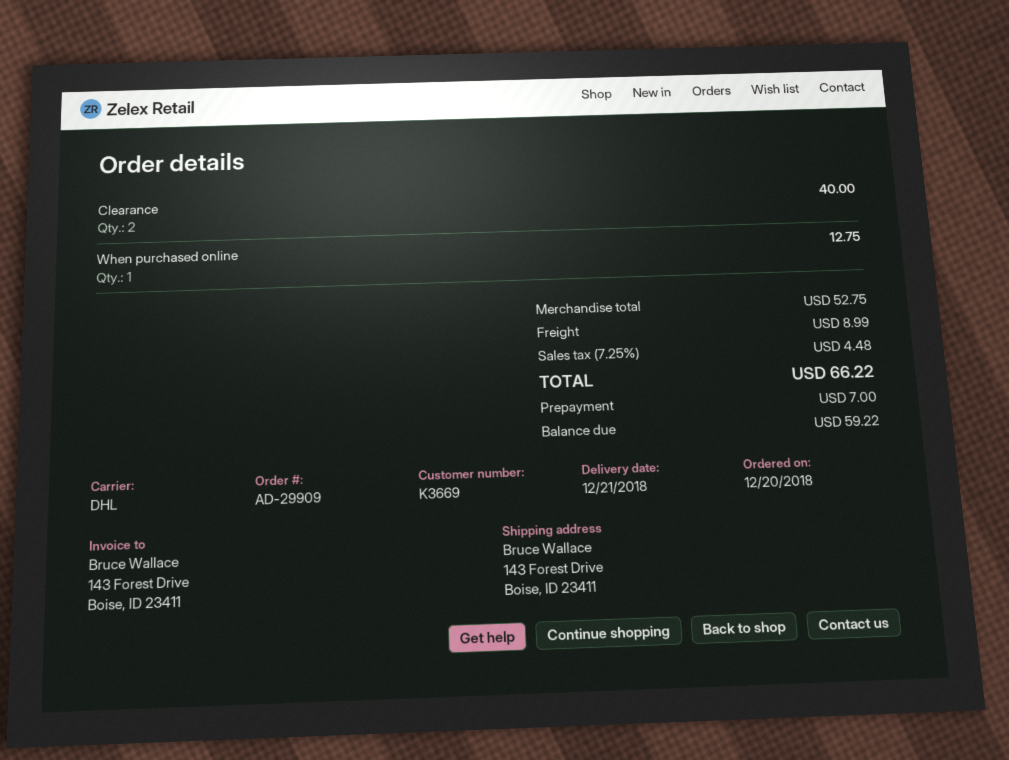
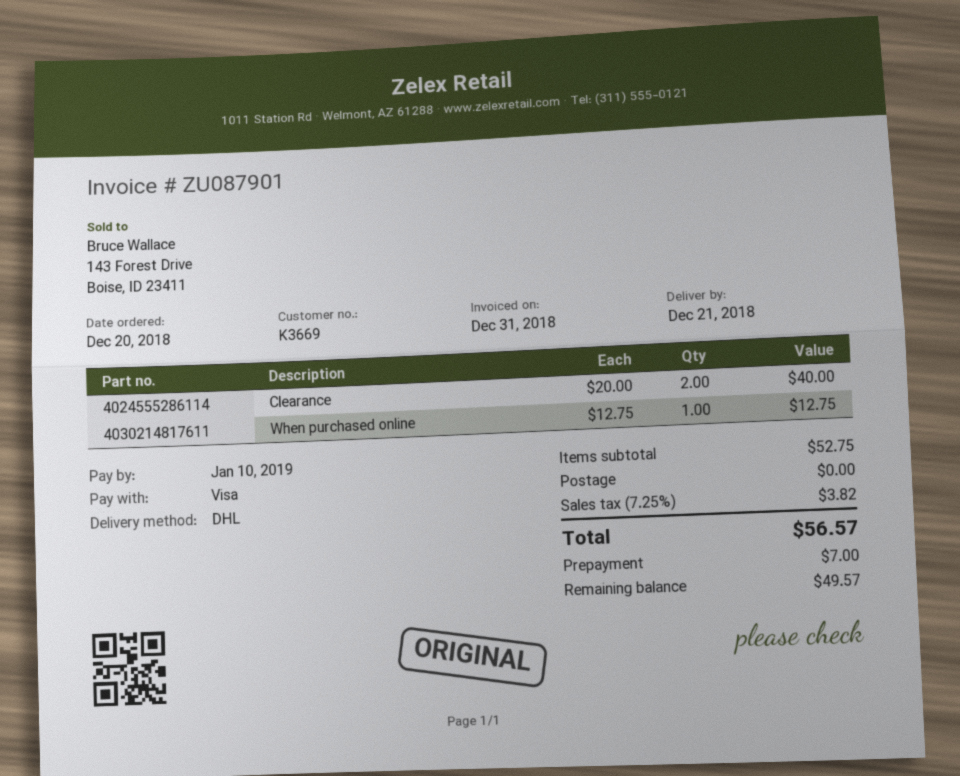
shipping: 8.99 -> 0.00
tax: 7.25% = 4.48 -> 7.25% = 3.82
total: 66.22 -> 56.57
balance: 59.22 -> 49.57

